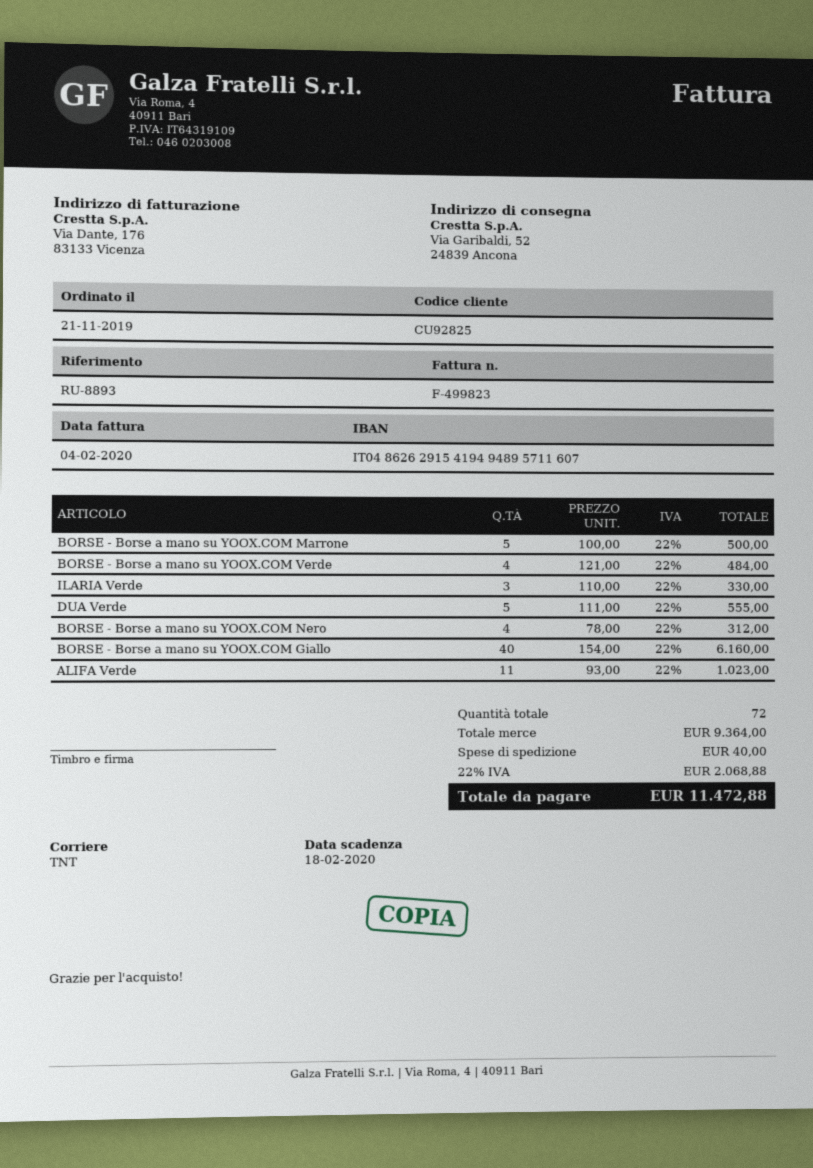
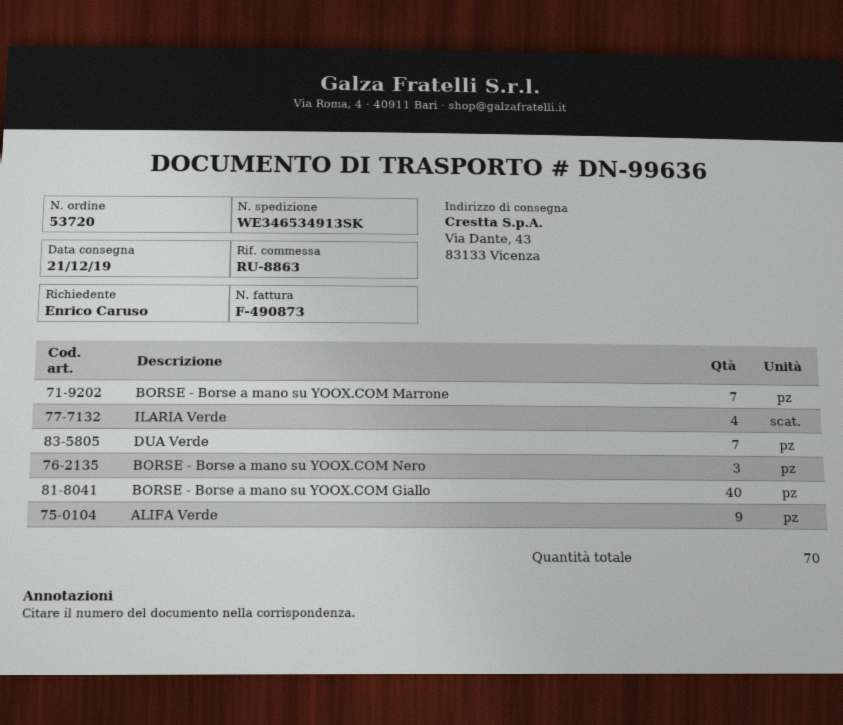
invoice number: F-499823 -> F-490873
reference: RU-8893 -> RU-8863
ship to: Via Garibaldi, 52, 24839 Ancona -> Via Dante, 43, 83133 Vicenza
BORSE - Borse a mano su YOOX.COM Marrone: 5 -> 7
BORSE - Borse a mano su YOOX.COM Verde: 4 -> none
ILARIA Verde: 3 -> 4
DUA Verde: 5 -> 7
BORSE - Borse a mano su YOOX.COM Nero: 4 -> 3
ALIFA Verde: 11 -> 9
total quantity: 72 -> 70

